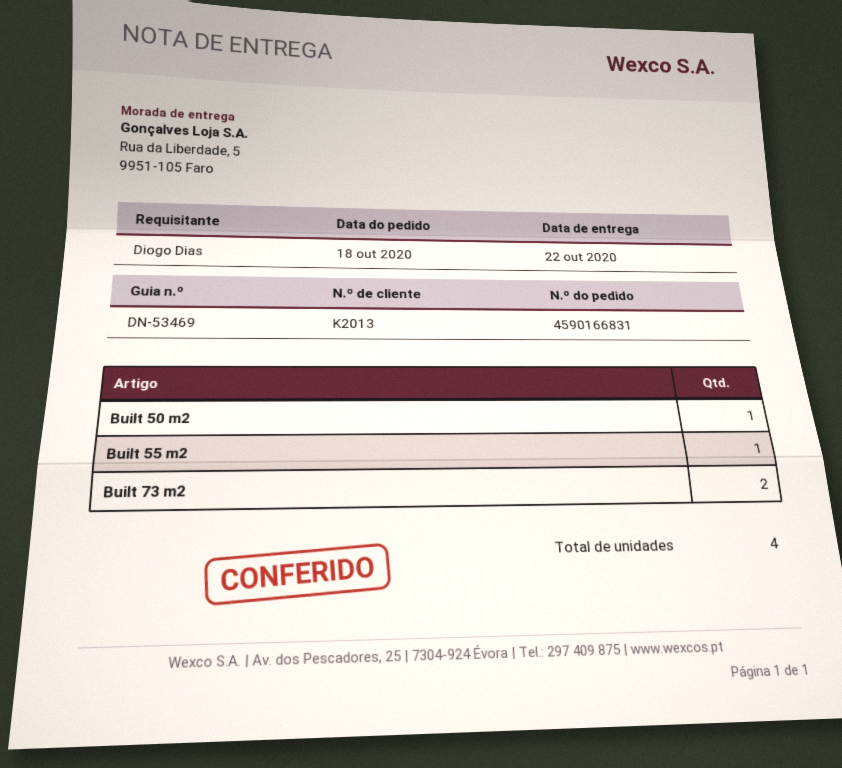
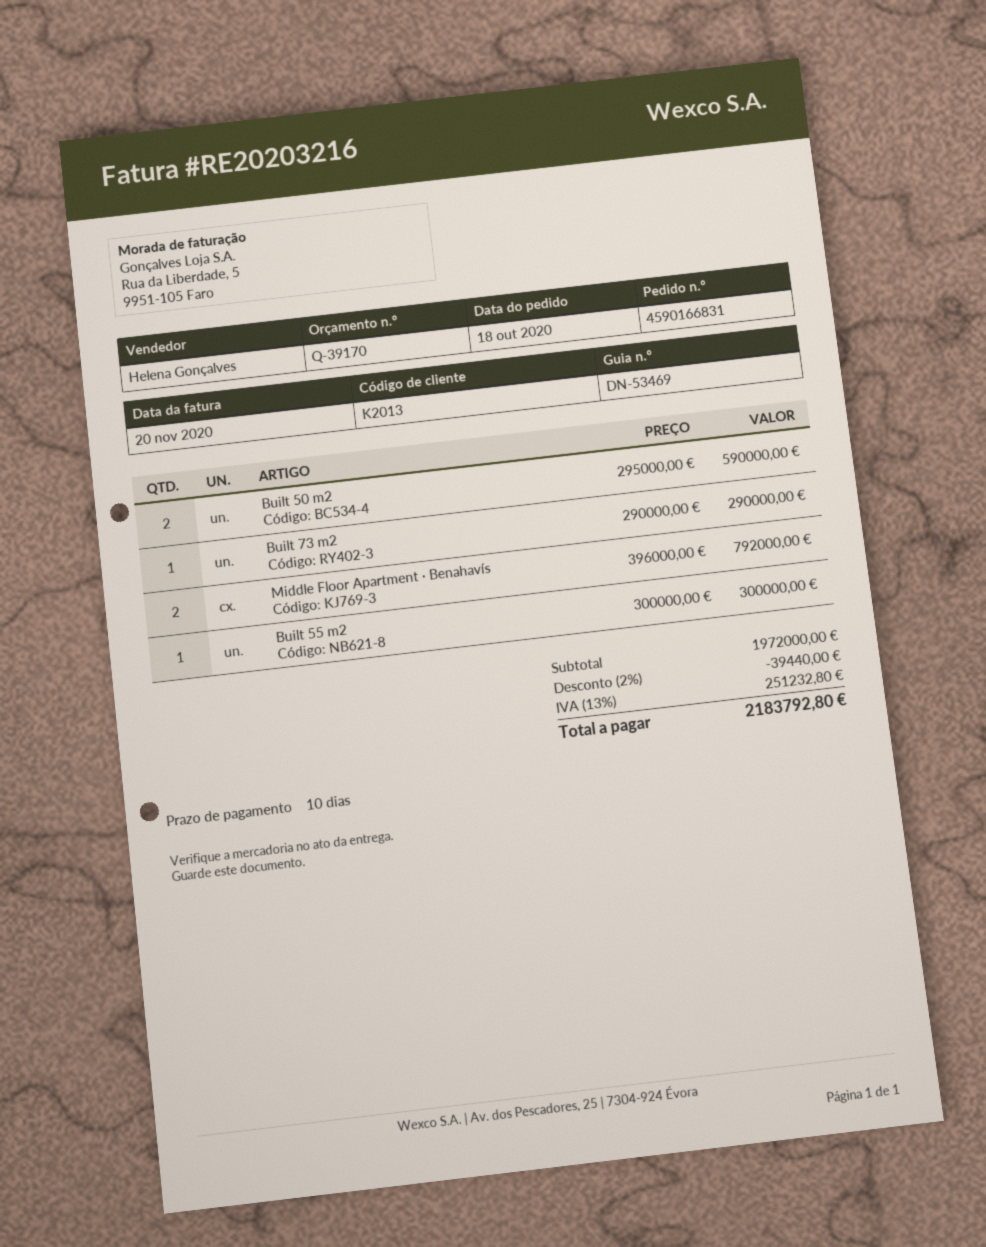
Built 50 m2: 1 -> 2
Built 73 m2: 2 -> 1
Middle Floor Apartment · Benahavís: none -> 2

